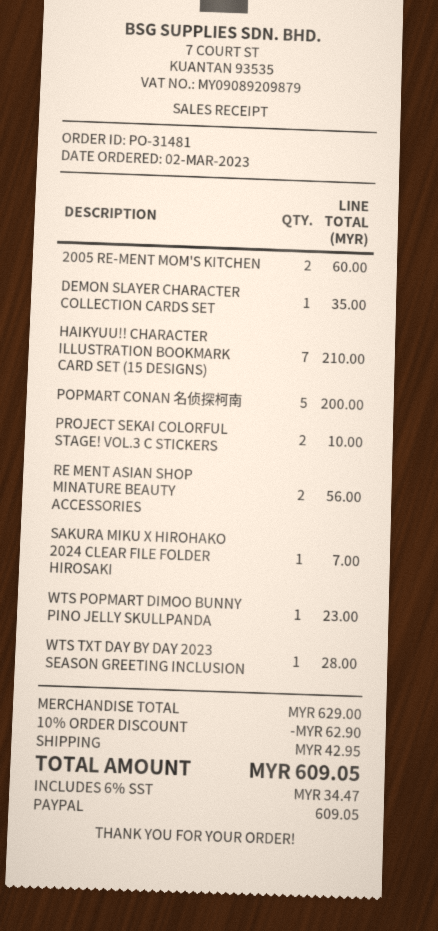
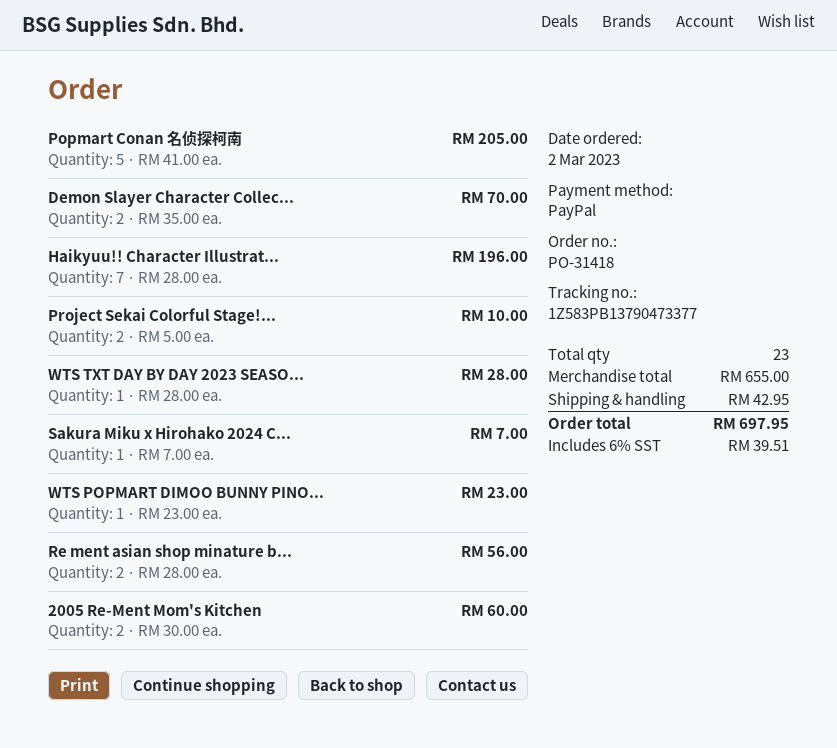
order number: PO-31481 -> PO-31418
DEMON SLAYER CHARACTER COLLECTION CARDS SET: 1 for 35.00 -> 2 for 70.00
HAIKYUU!! CHARACTER ILLUSTRATION BOOKMARK CARD SET (15 DESIGNS): 7 for 210.00 -> 7 for 196.00
POPMART CONAN 名侦探柯南: 5 for 200.00 -> 5 for 205.00
subtotal: 629.00 -> 655.00
discount: 10% = 62.90 -> none
tax: 6% = 34.47 -> 6% = 39.51
total: 609.05 -> 697.95

